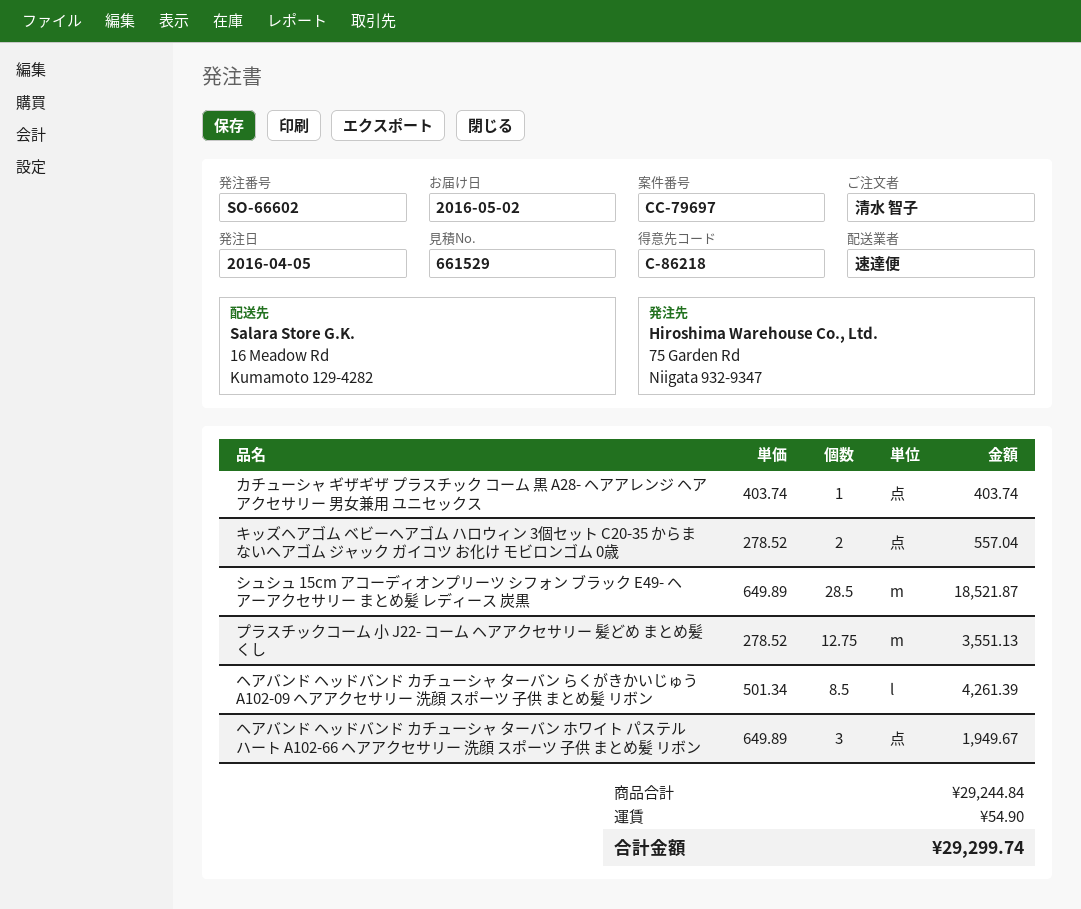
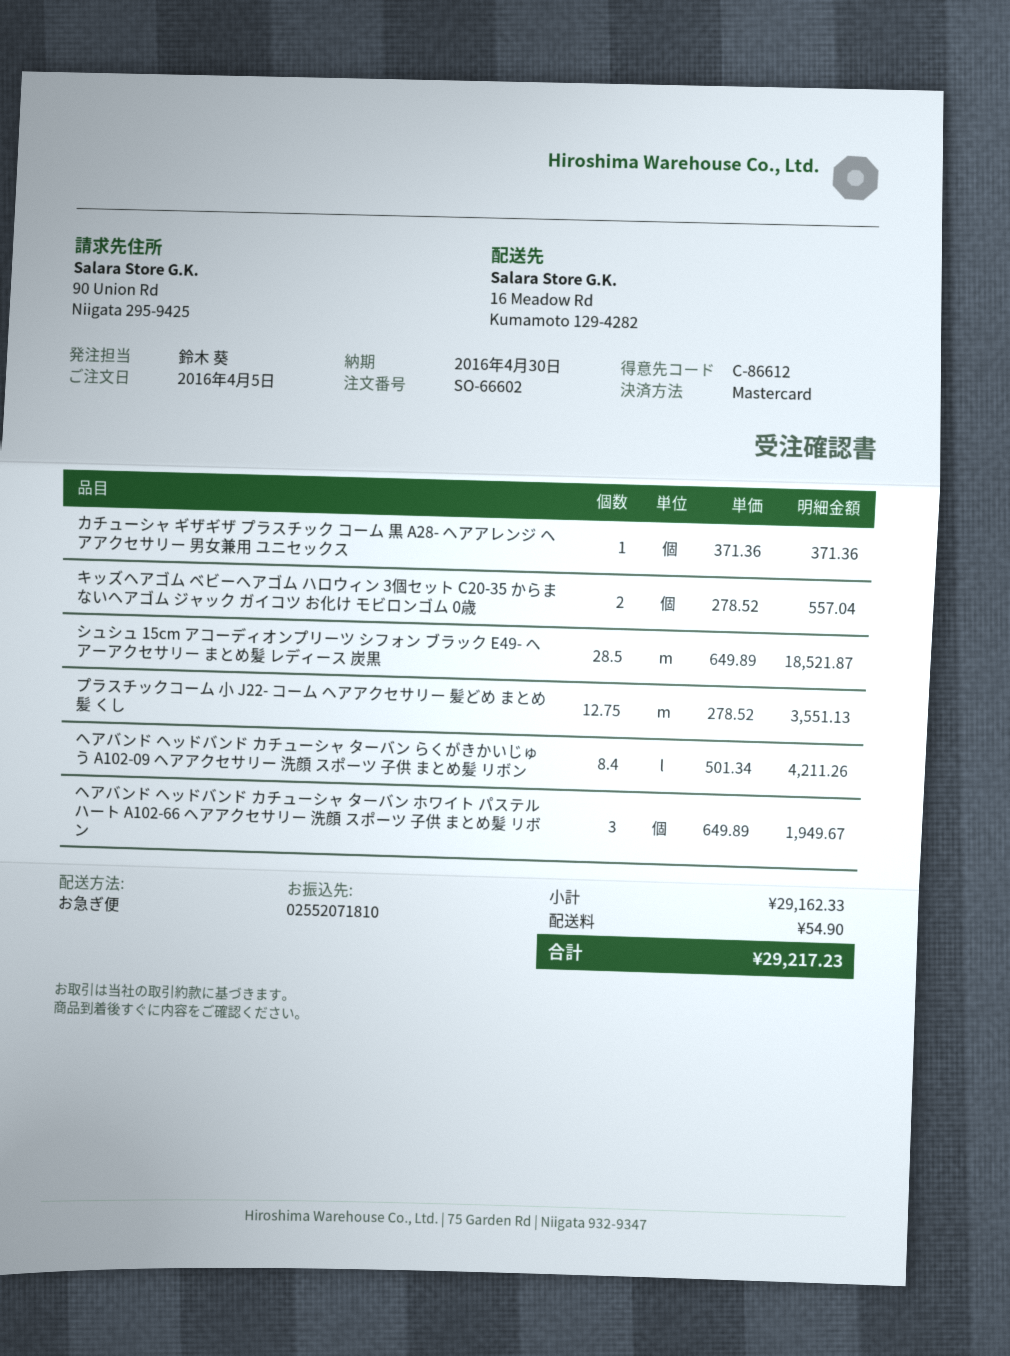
delivery date: 2016-05-02 -> 2016-04-30
customer number: C-86218 -> C-86612
ordered by: 清水 智子 -> 鈴木 葵
カチューシャ ギザギザ プラスチック コーム 黒 A28- ヘアアレンジ ヘアアクセサリー 男女兼用 ユニセックス: 1 x 403.74 = 403.74 -> 1 x 371.36 = 371.36
ヘアバンド ヘッドバンド カチューシャ ターバン らくがきかいじゅう A102-09 ヘアアクセサリー 洗顔 スポーツ 子供 まとめ髪 リボン: 8.5 x 501.34 = 4261.39 -> 8.4 x 501.34 = 4211.26
subtotal: 29244.84 -> 29162.33
total: 29299.74 -> 29217.23

